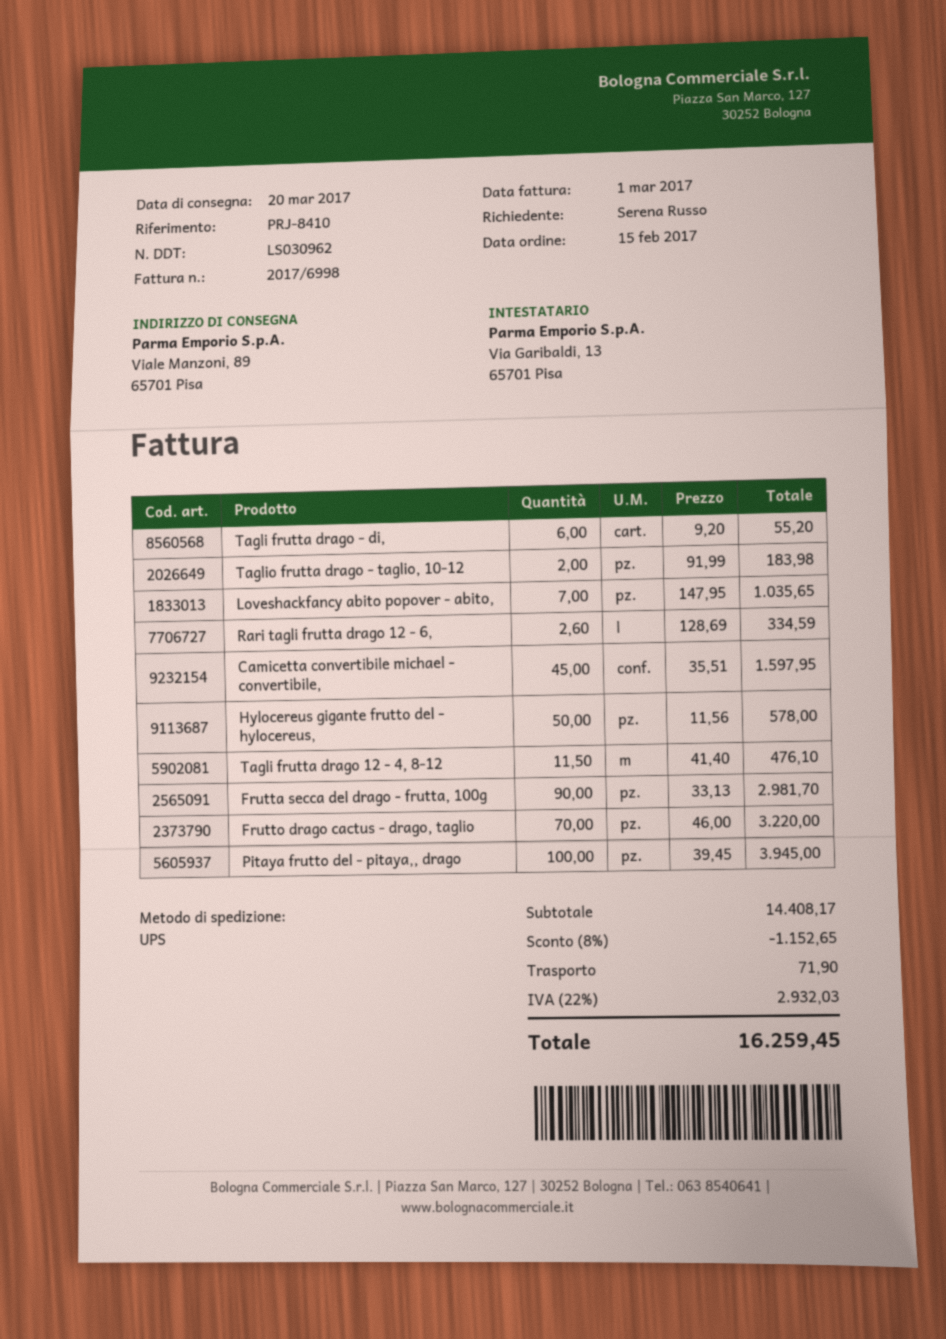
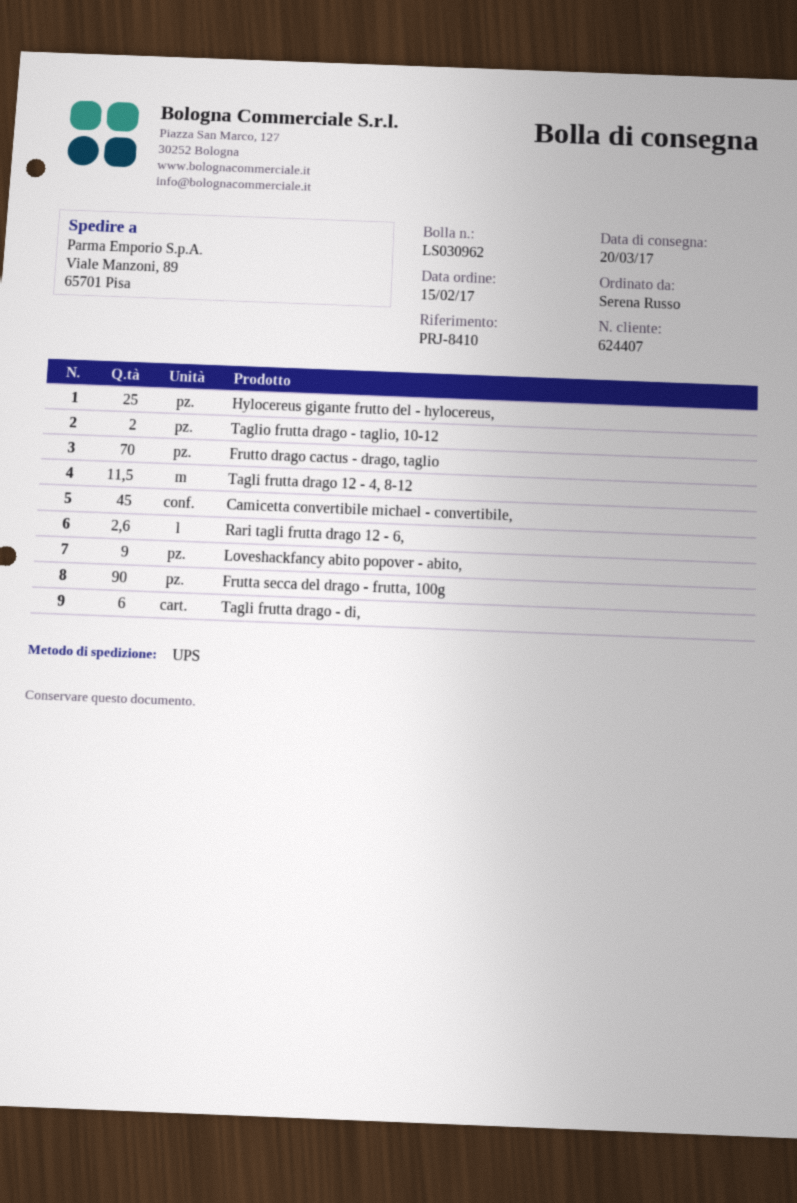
Loveshackfancy abito popover - abito,: 7 -> 9
Hylocereus gigante frutto del - hylocereus,: 50 -> 25
Pitaya frutto del - pitaya,, drago: 100 -> none

